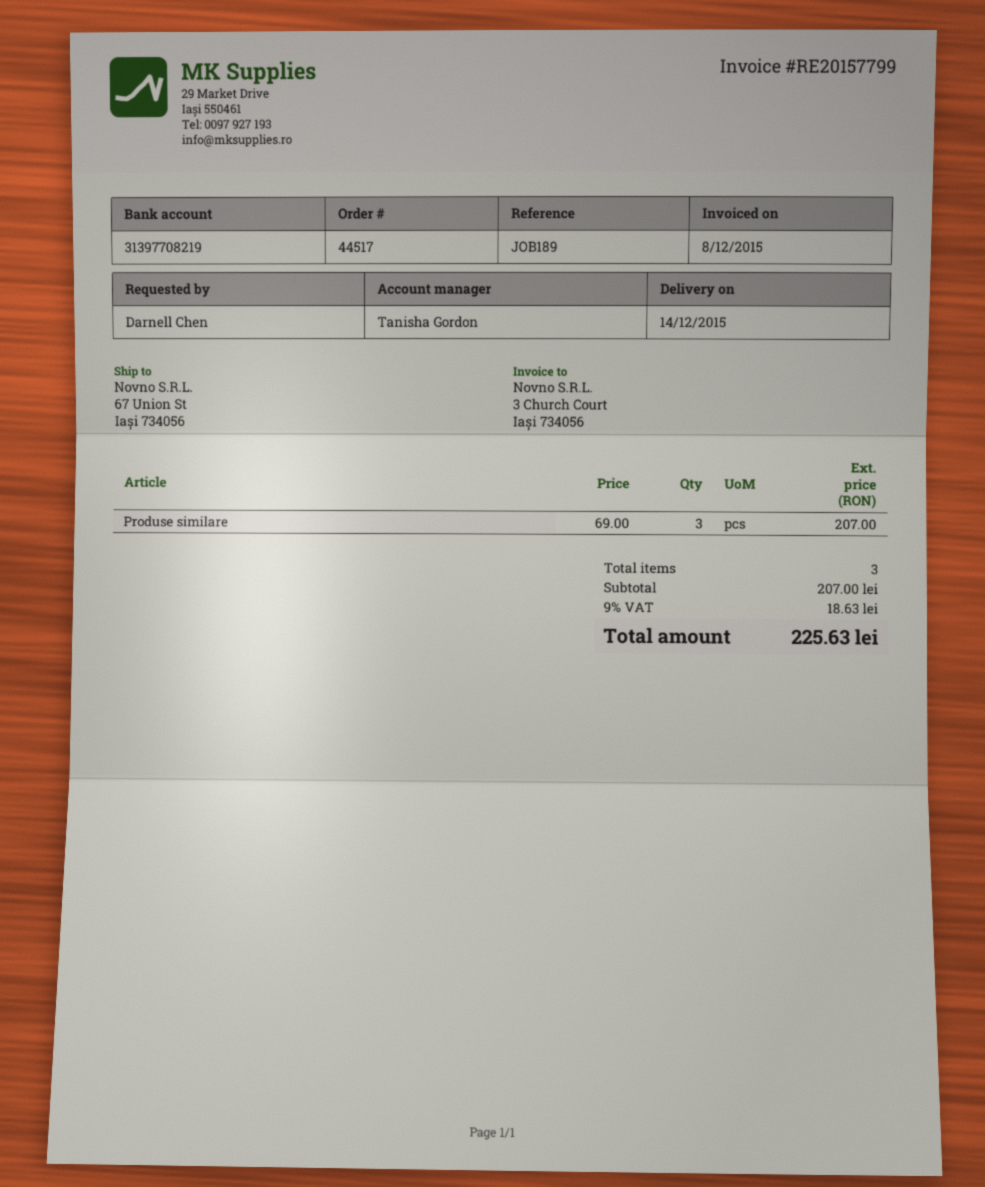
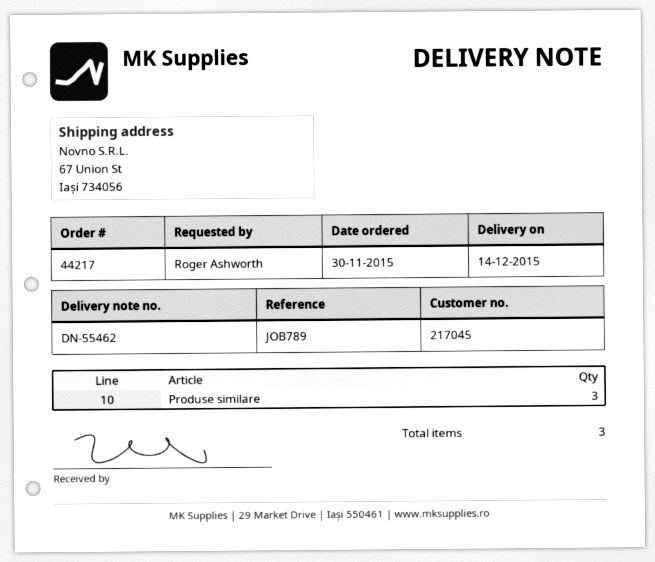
order number: 44517 -> 44217
reference: JOB189 -> JOB789
ordered by: Darnell Chen -> Roger Ashworth

